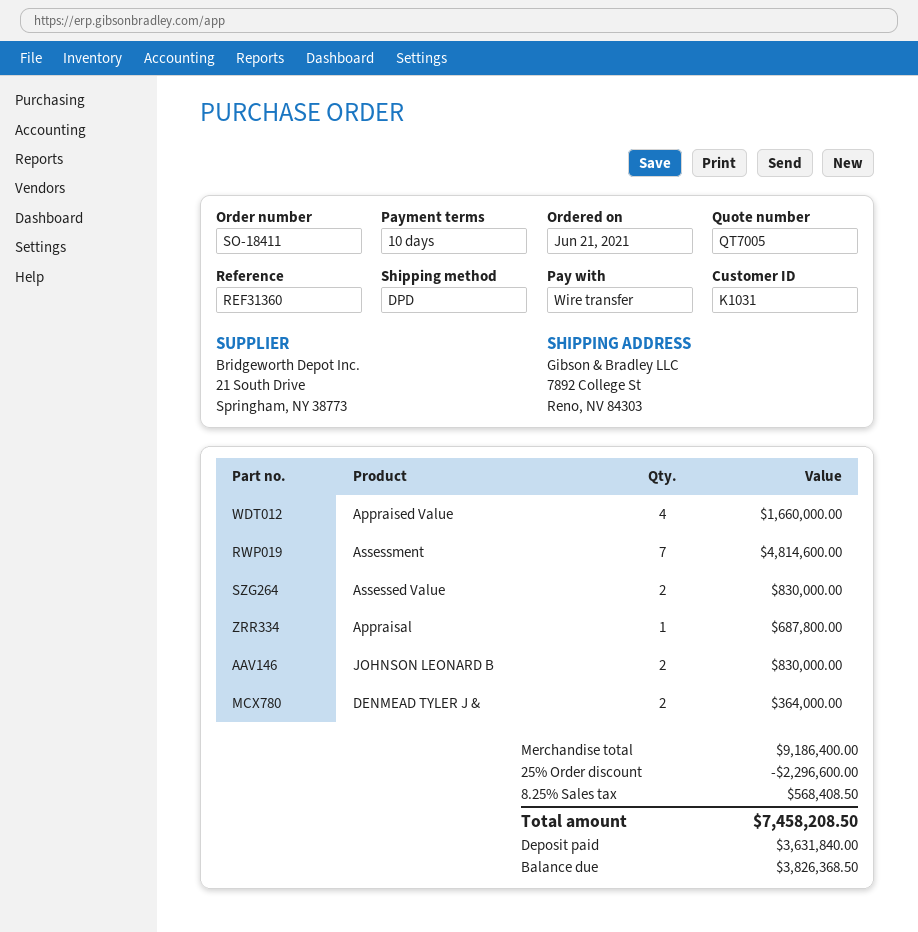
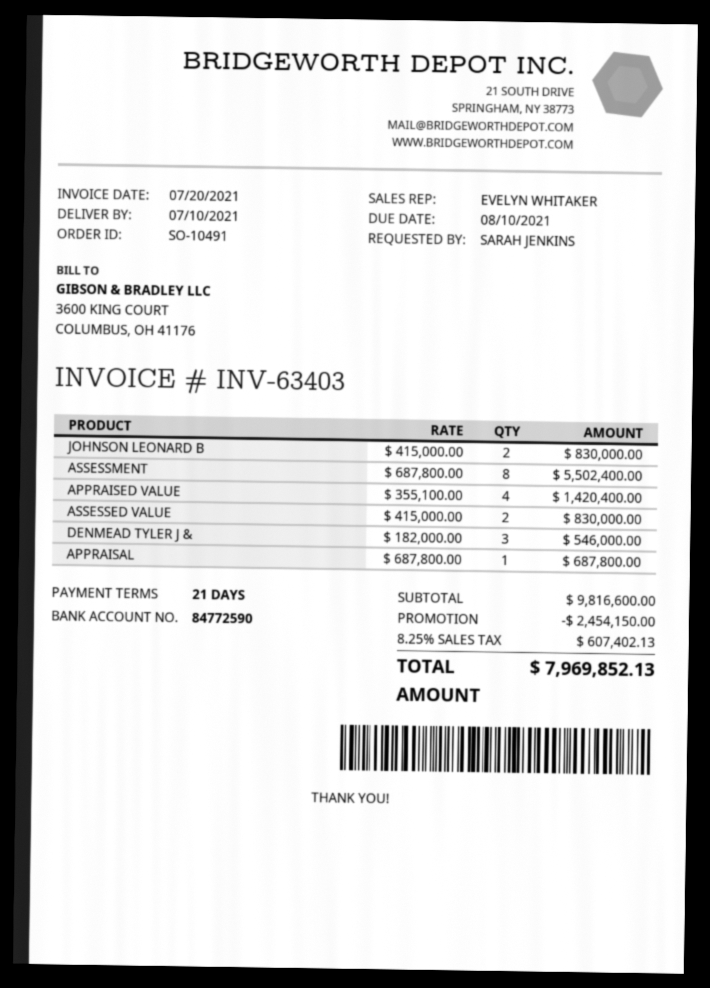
order number: SO-18411 -> SO-10491
payment terms: 10 days -> 21 days
Appraised Value: 4 for 1660000.00 -> 4 for 1420400.00
Assessment: 7 for 4814600.00 -> 8 for 5502400.00
DENMEAD TYLER J &: 2 for 364000.00 -> 3 for 546000.00
subtotal: 9186400.00 -> 9816600.00
discount: 2296600.00 -> 2454150.00
tax: 8.25% = 568408.50 -> 8.25% = 607402.13
total: 7458208.50 -> 7969852.13

